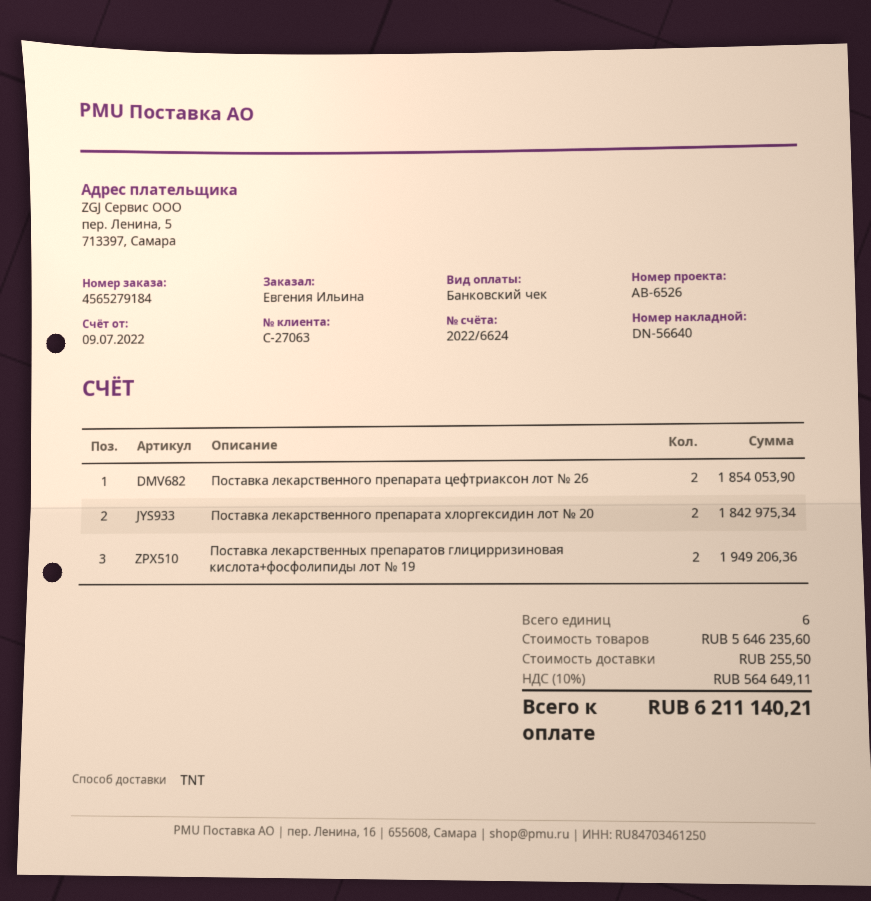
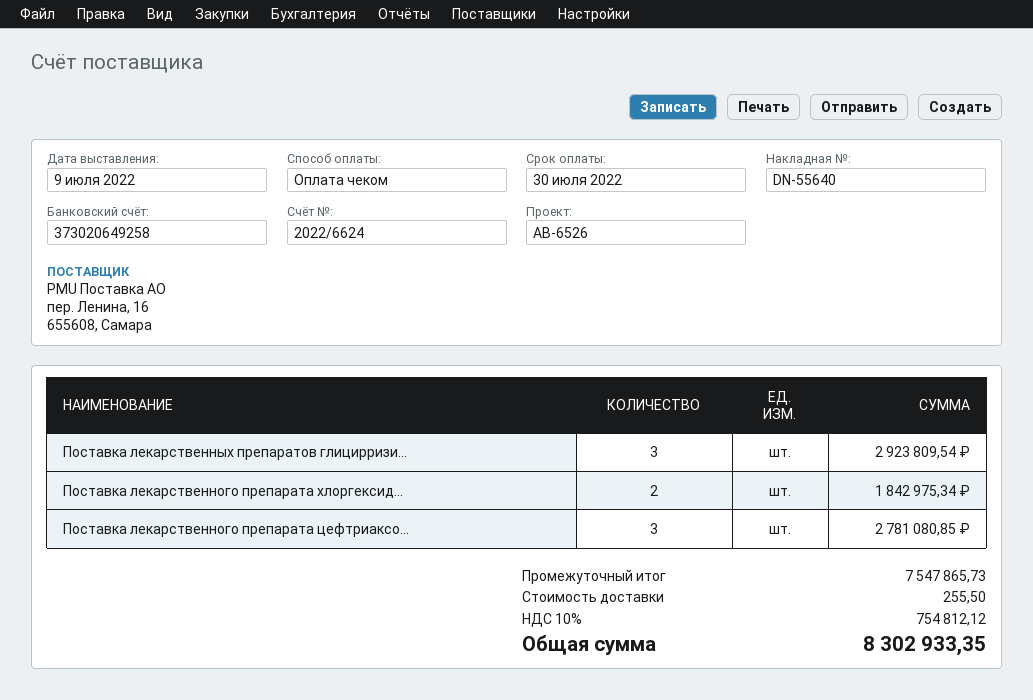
delivery note number: DN-56640 -> DN-55640
Поставка лекарственного препарата цефтриаксон лот № 26: 2 for 1854053.90 -> 3 for 2781080.85
Поставка лекарственных препаратов глицирризиновая кислота+фосфолипиды лот № 19: 2 for 1949206.36 -> 3 for 2923809.54
subtotal: 5646235.60 -> 7547865.73
tax: 10% = 564649.11 -> 10% = 754812.12
total: 6211140.21 -> 8302933.35

